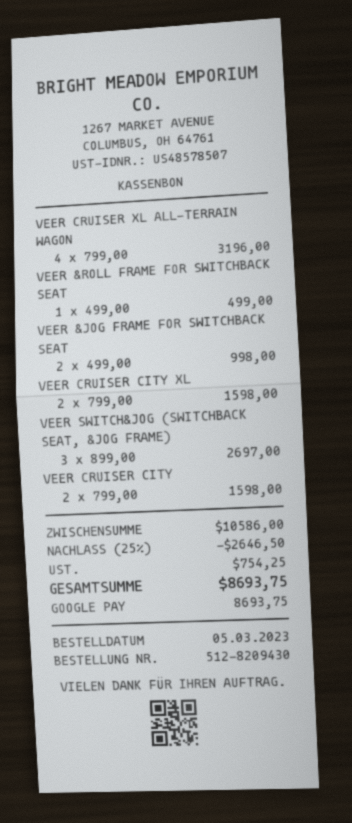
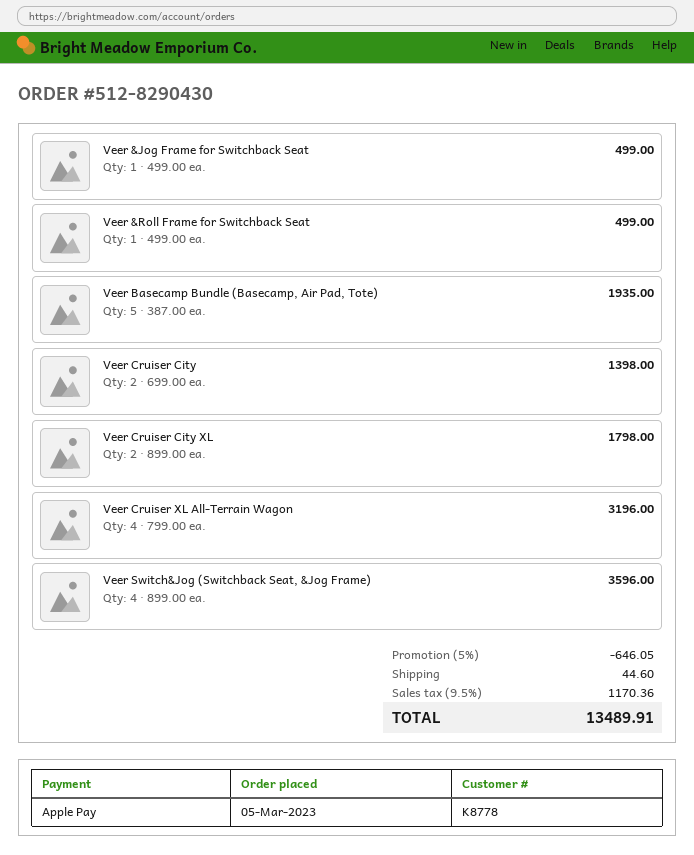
order number: 512-8209430 -> 512-8290430
payment method: Google Pay -> Apple Pay
VEER &JOG FRAME FOR SWITCHBACK SEAT: 2 x 499.00 = 998.00 -> 1 x 499.00 = 499.00
VEER CRUISER CITY XL: 2 x 799.00 = 1598.00 -> 2 x 899.00 = 1798.00
VEER SWITCH&JOG (SWITCHBACK SEAT, &JOG FRAME): 3 x 899.00 = 2697.00 -> 4 x 899.00 = 3596.00
VEER CRUISER CITY: 2 x 799.00 = 1598.00 -> 2 x 699.00 = 1398.00
Veer Basecamp Bundle (Basecamp, Air Pad, Tote): none -> 5 x 387.00 = 1935.00
discount: 25% = 2646.50 -> 5% = 646.05
shipping: none -> 44.60
tax: 754.25 -> 1170.36
total: 8693.75 -> 13489.91

